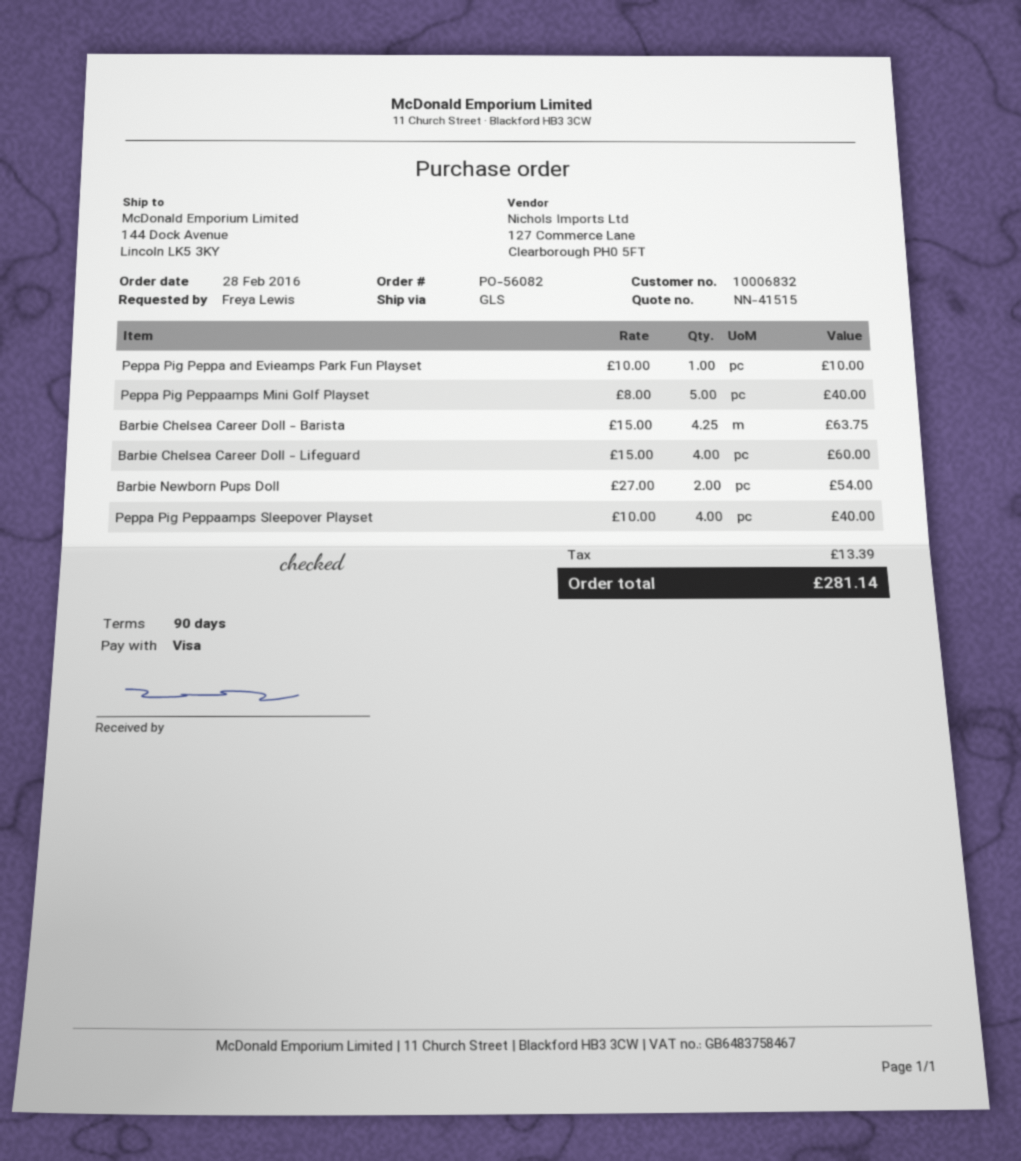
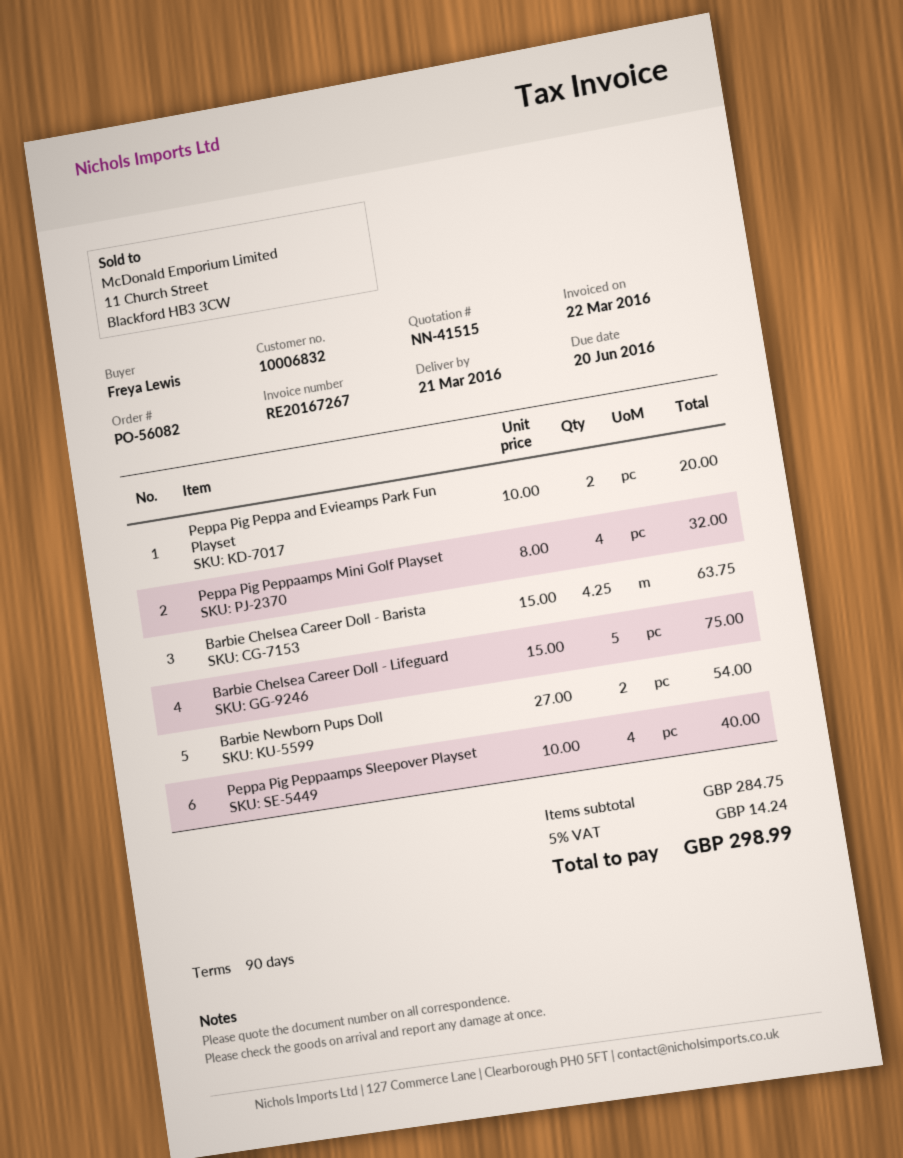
Peppa Pig Peppa and Evieamps Park Fun Playset: 1 x 10.00 = 10.00 -> 2 x 10.00 = 20.00
Peppa Pig Peppaamps Mini Golf Playset: 5 x 8.00 = 40.00 -> 4 x 8.00 = 32.00
Barbie Chelsea Career Doll - Lifeguard: 4 x 15.00 = 60.00 -> 5 x 15.00 = 75.00
tax: 13.39 -> 14.24
total: 281.14 -> 298.99

